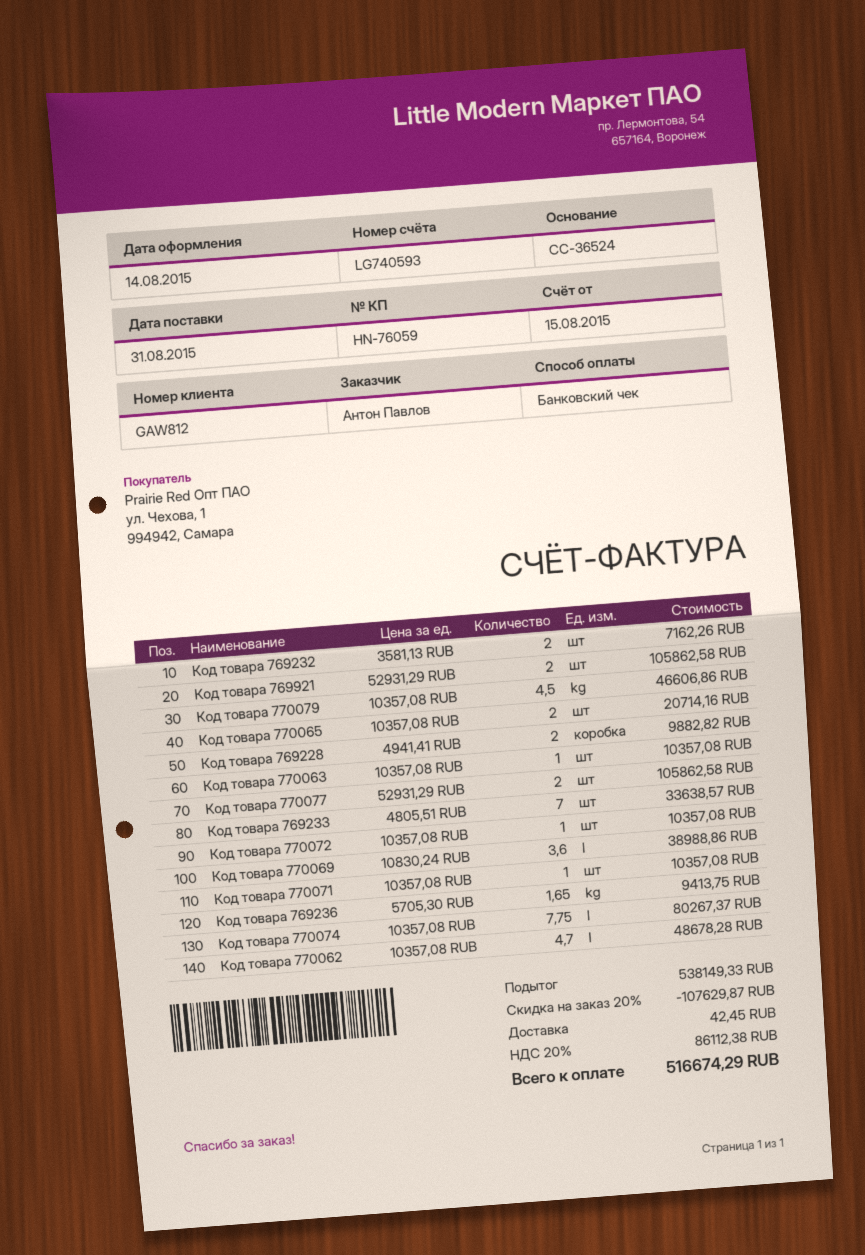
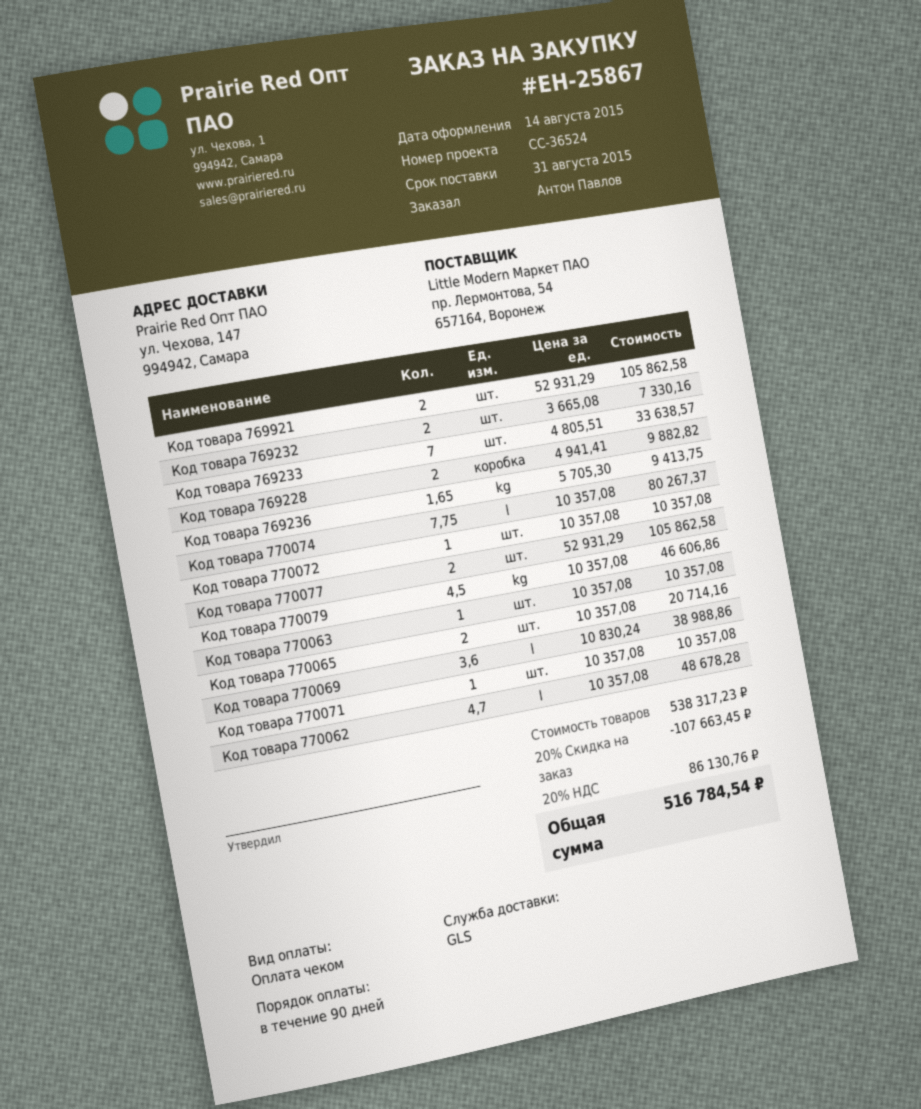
Код товара 769232: 2 x 3581.13 = 7162.26 -> 2 x 3665.08 = 7330.16
subtotal: 538149.33 -> 538317.23
discount: 20% = 107629.87 -> 20% = 107663.45
shipping: 42.45 -> none
tax: 20% = 86112.38 -> 20% = 86130.76
total: 516674.29 -> 516784.54

